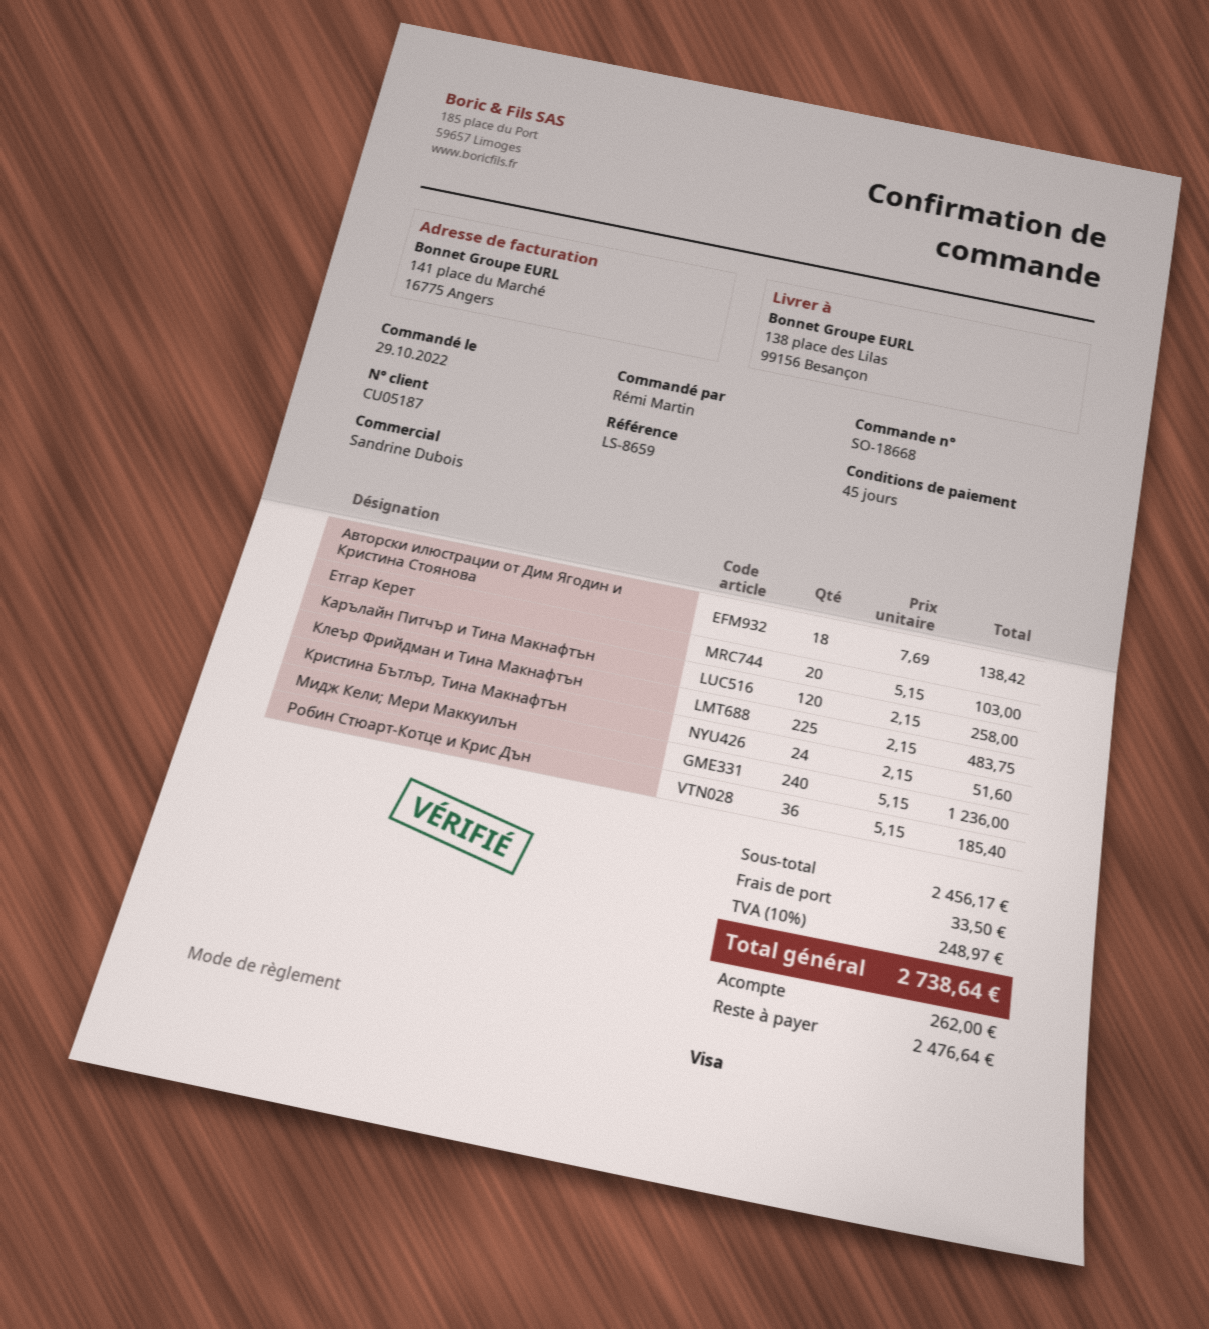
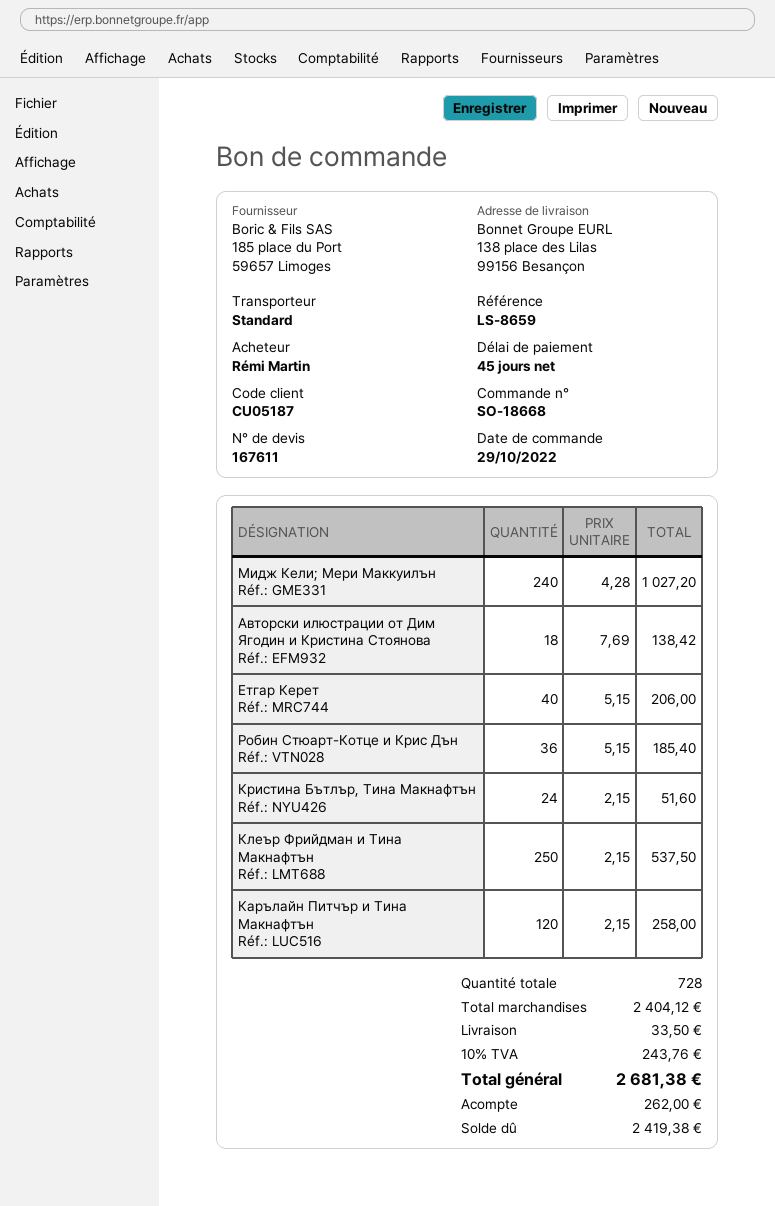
Етгар Керет: 20 x 5.15 = 103.00 -> 40 x 5.15 = 206.00
Клеър Фрийдман и Тина Макнафтън: 225 x 2.15 = 483.75 -> 250 x 2.15 = 537.50
Мидж Кели; Мери Маккуилън: 240 x 5.15 = 1236.00 -> 240 x 4.28 = 1027.20
subtotal: 2456.17 -> 2404.12
tax: 10% = 248.97 -> 10% = 243.76
total: 2738.64 -> 2681.38
balance: 2476.64 -> 2419.38

